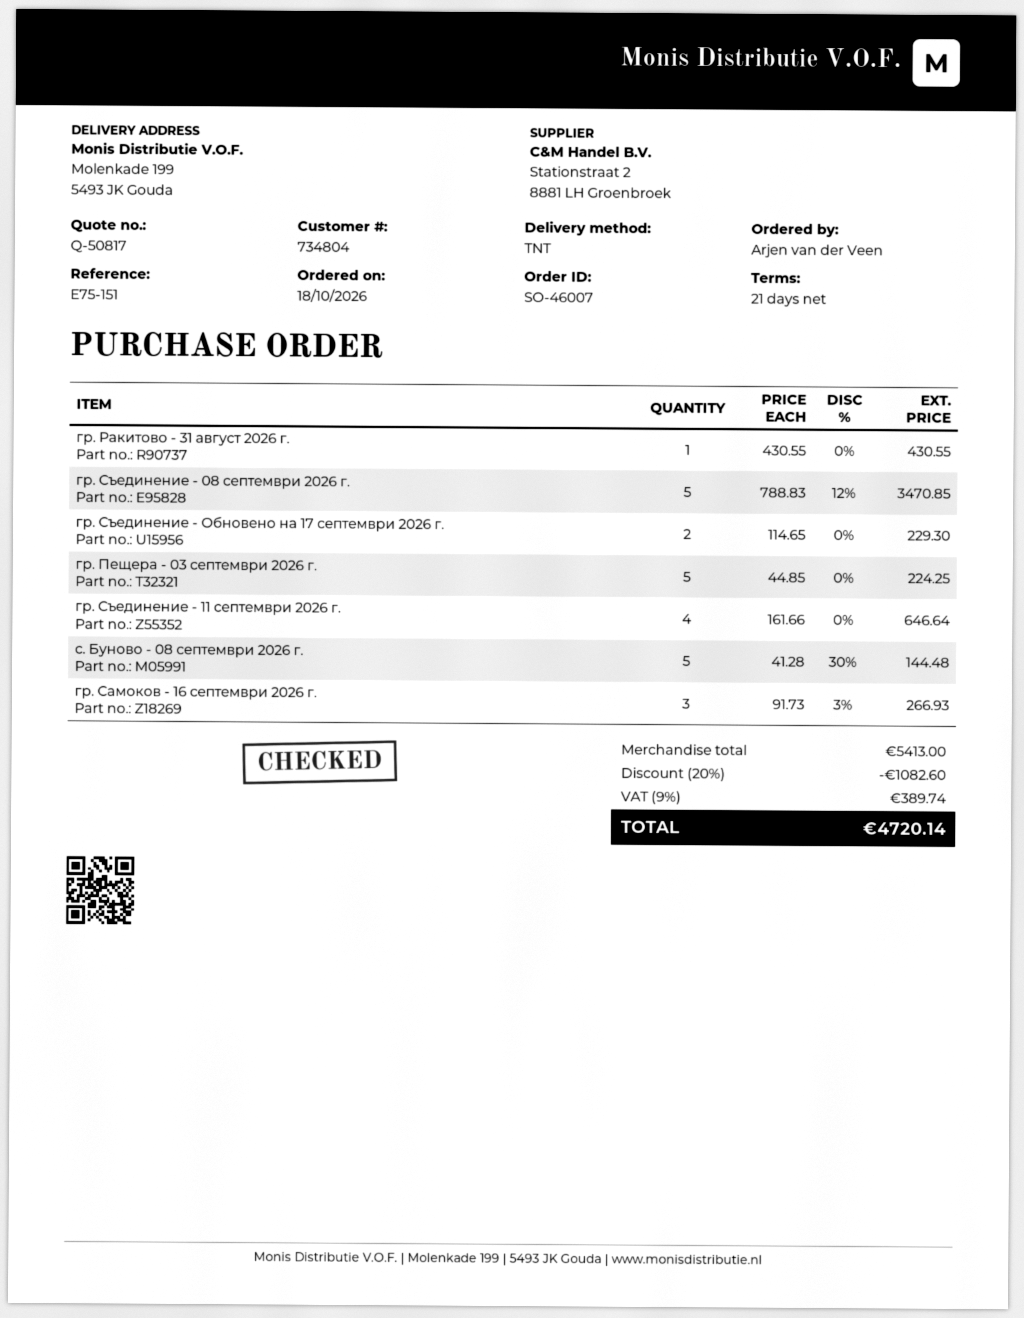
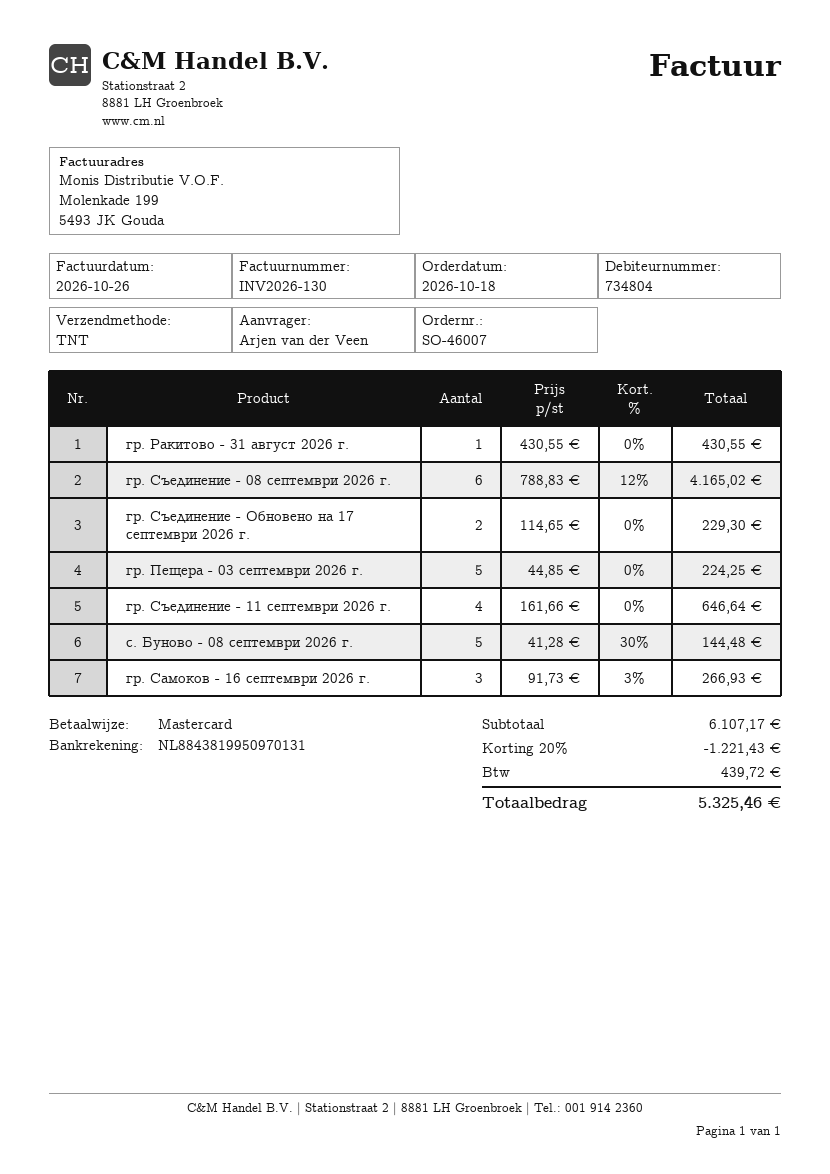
гр. Съединение - 08 септември 2026 г.: 5 x 788.83 - 12% = 3470.85 -> 6 x 788.83 - 12% = 4165.02
subtotal: 5413.00 -> 6107.17
discount: 20% = 1082.60 -> 20% = 1221.43
tax: 389.74 -> 439.72
total: 4720.14 -> 5325.46

